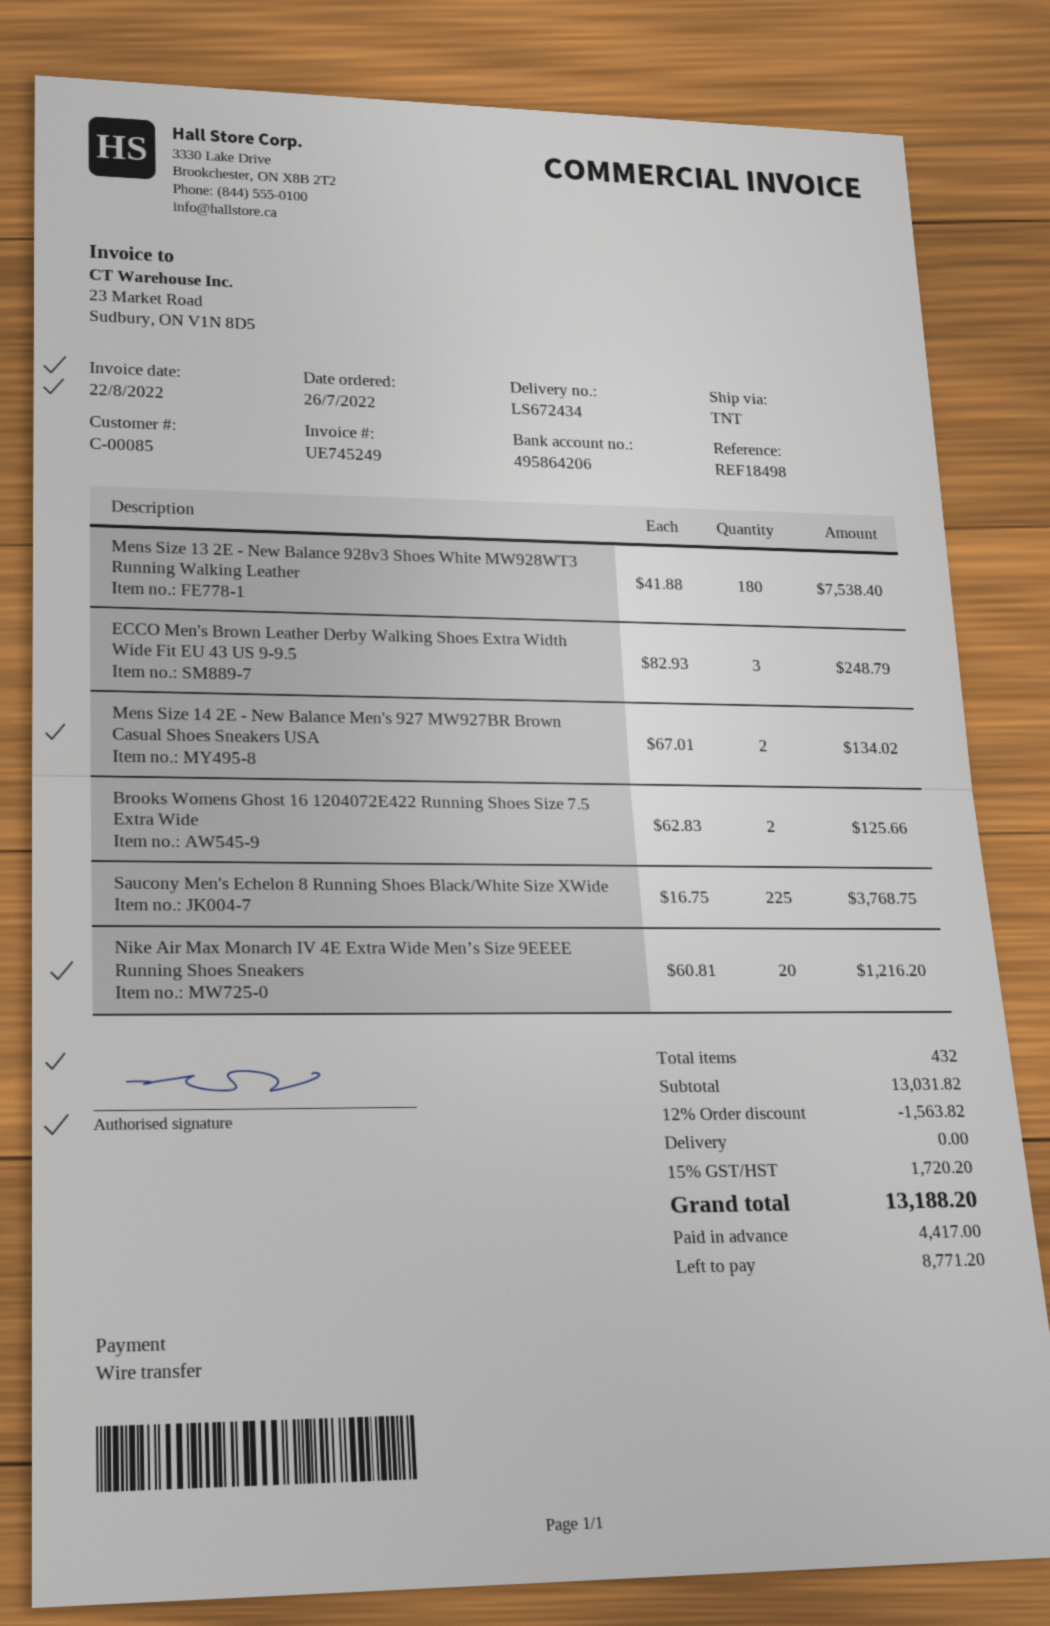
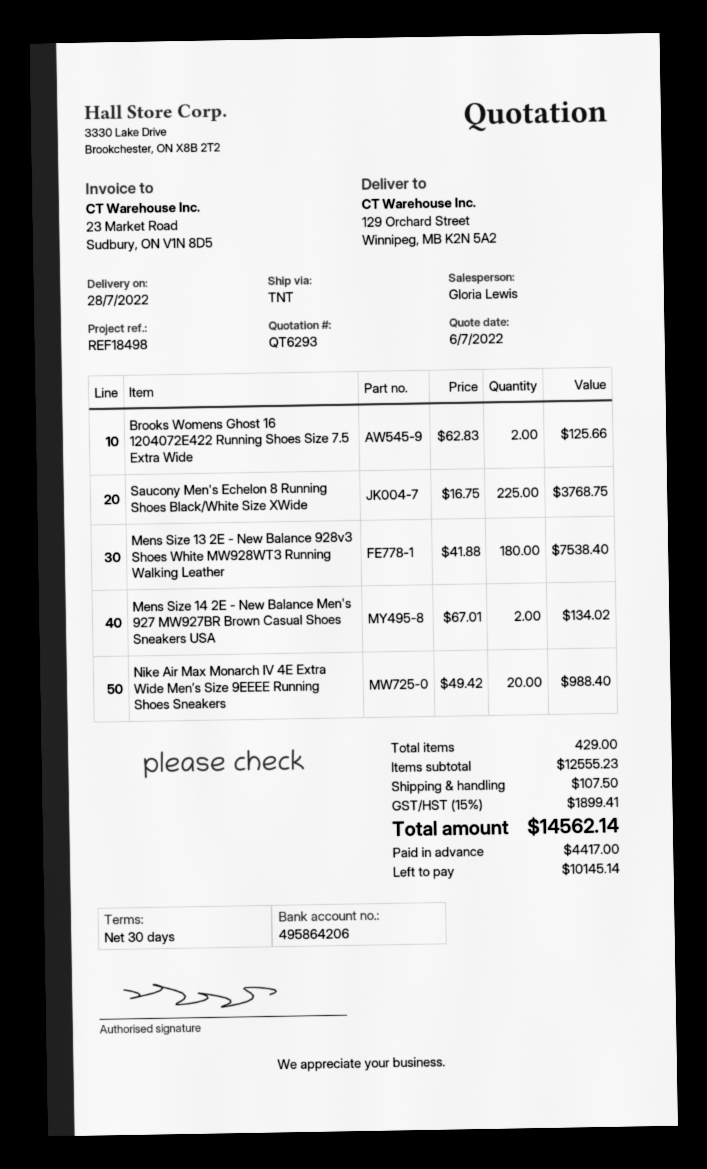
ECCO Men's Brown Leather Derby Walking Shoes Extra Width Wide Fit EU 43 US 9-9.5: 3 x 82.93 = 248.79 -> none
Nike Air Max Monarch IV 4E Extra Wide Men’s Size 9EEEE Running Shoes Sneakers: 20 x 60.81 = 1216.20 -> 20 x 49.42 = 988.40
total quantity: 432 -> 429
subtotal: 13031.82 -> 12555.23
discount: 12% = 1563.82 -> none
shipping: 0.00 -> 107.50
tax: 15% = 1720.20 -> 15% = 1899.41
total: 13188.20 -> 14562.14
balance: 8771.20 -> 10145.14

